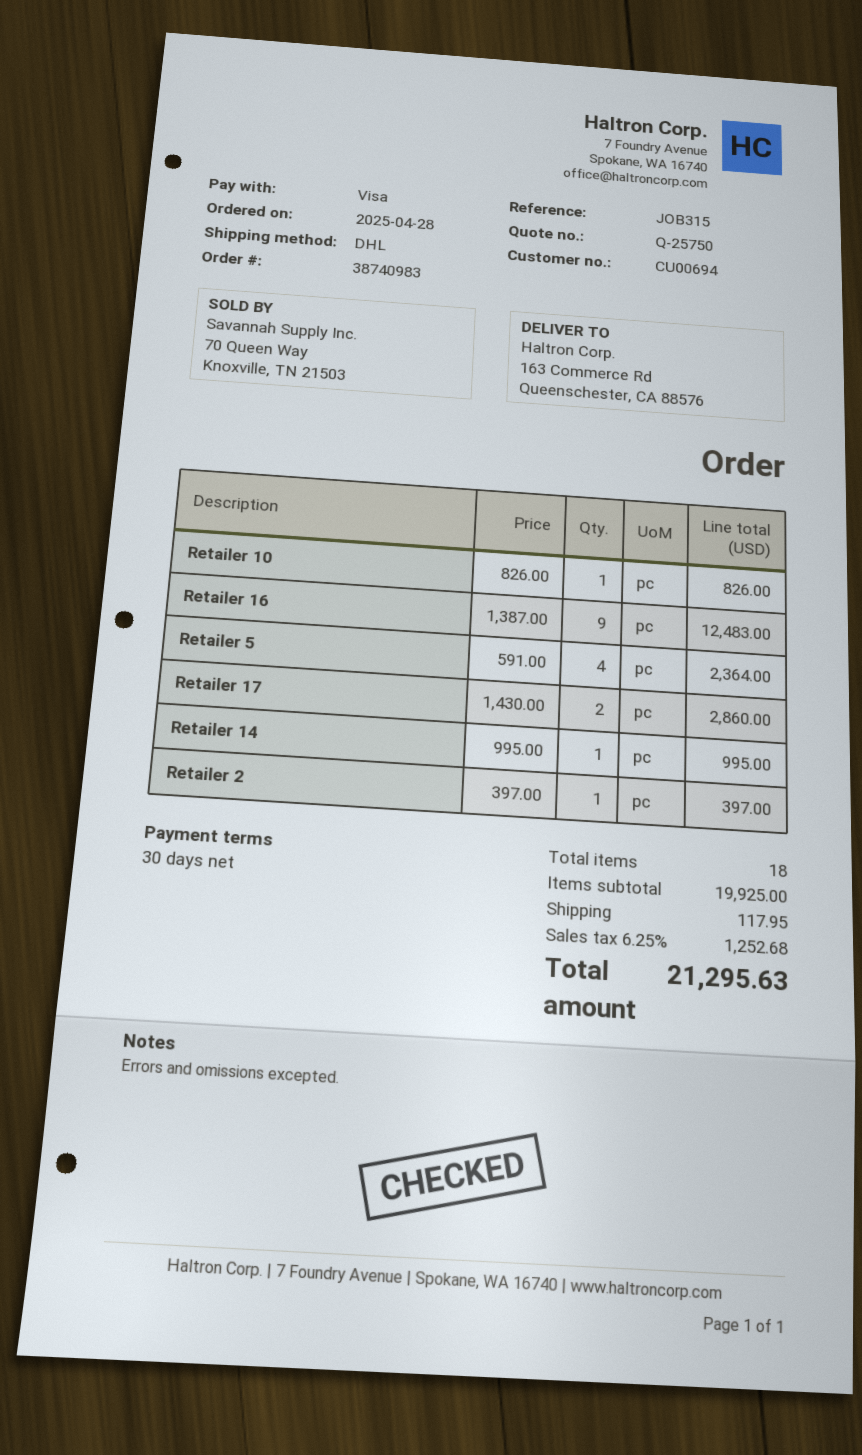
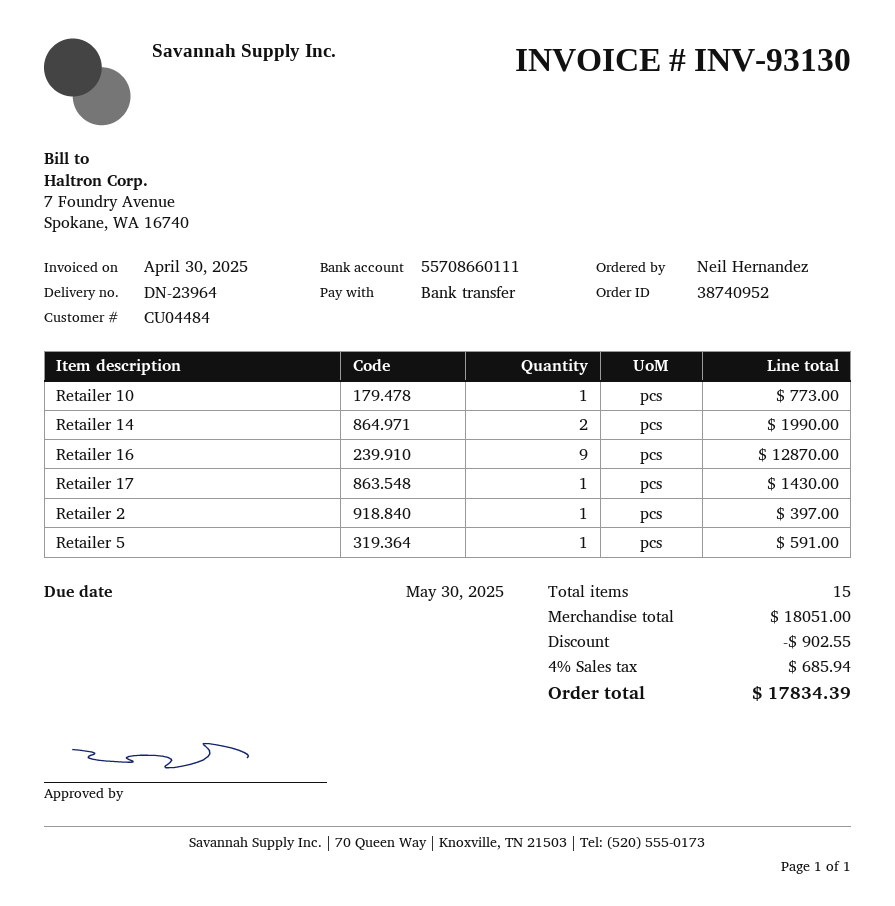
order number: 38740983 -> 38740952
customer number: CU00694 -> CU04484
payment method: Visa -> bank transfer
Retailer 10: 1 for 826.00 -> 1 for 773.00
Retailer 16: 9 for 12483.00 -> 9 for 12870.00
Retailer 5: 4 for 2364.00 -> 1 for 591.00
Retailer 17: 2 for 2860.00 -> 1 for 1430.00
Retailer 14: 1 for 995.00 -> 2 for 1990.00
total quantity: 18 -> 15
subtotal: 19925.00 -> 18051.00
discount: none -> 902.55
shipping: 117.95 -> none
tax: 6.25% = 1252.68 -> 4% = 685.94
total: 21295.63 -> 17834.39

